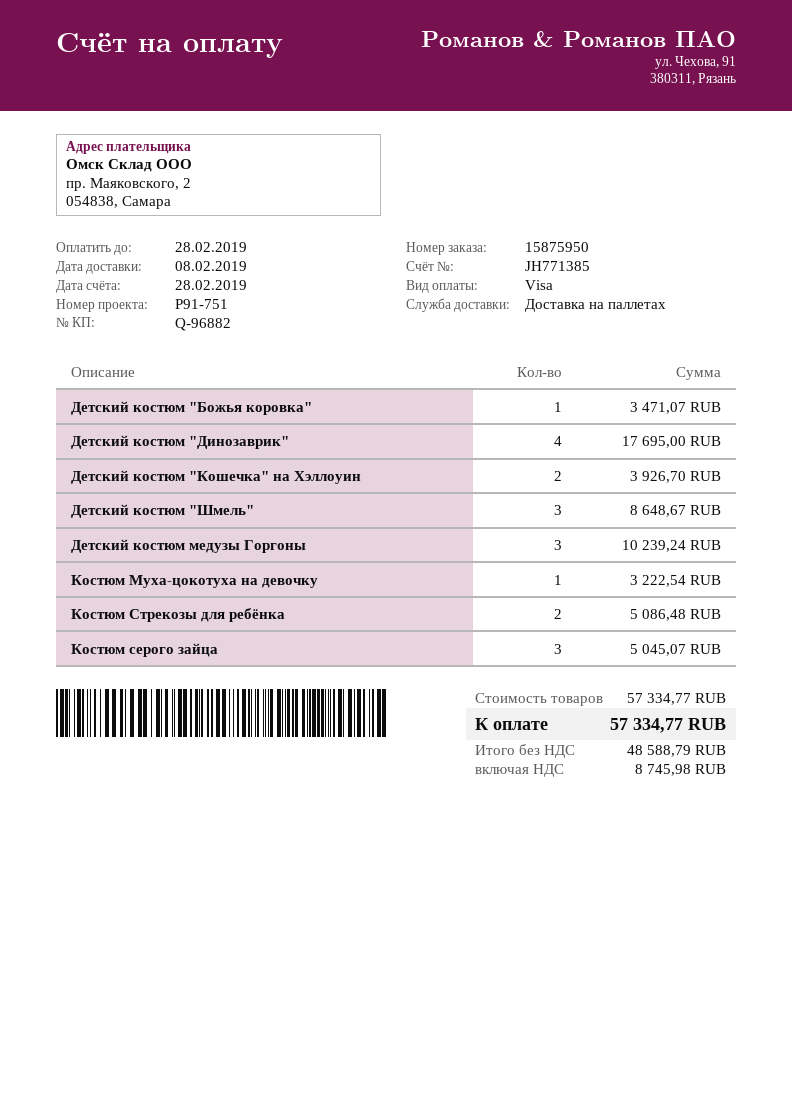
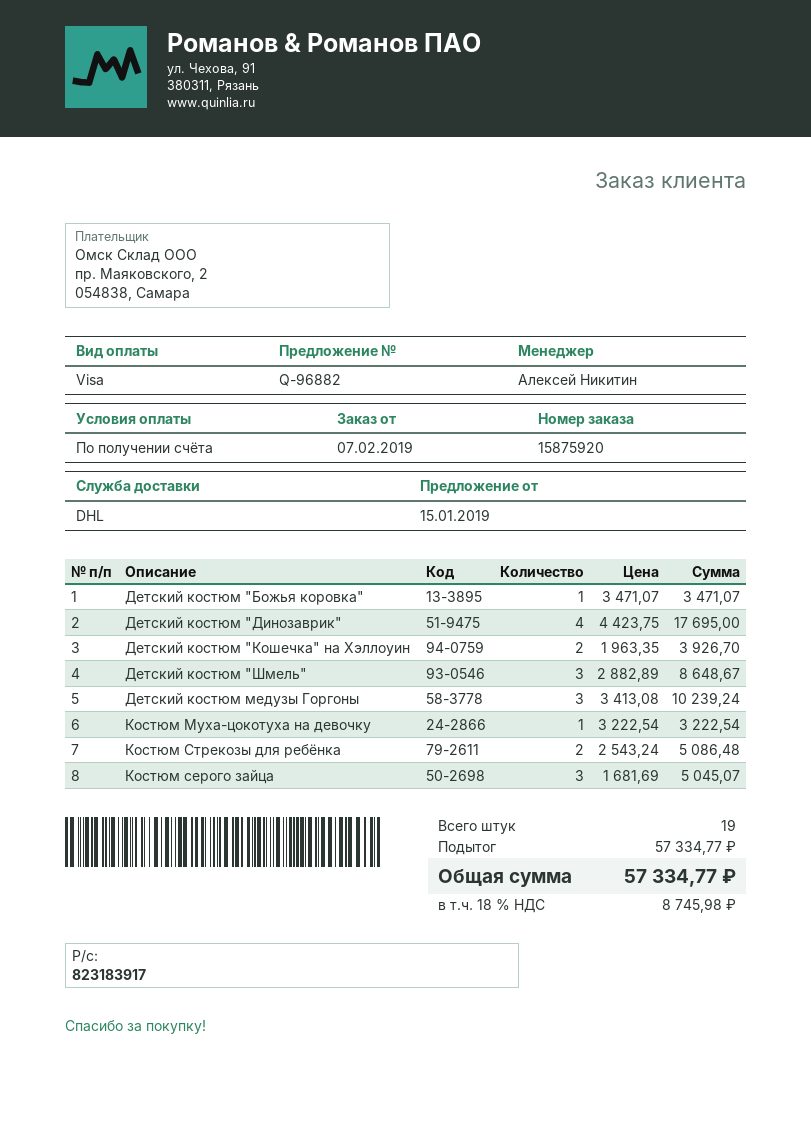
order number: 15875950 -> 15875920
shipping method: pallet freight -> DHL

